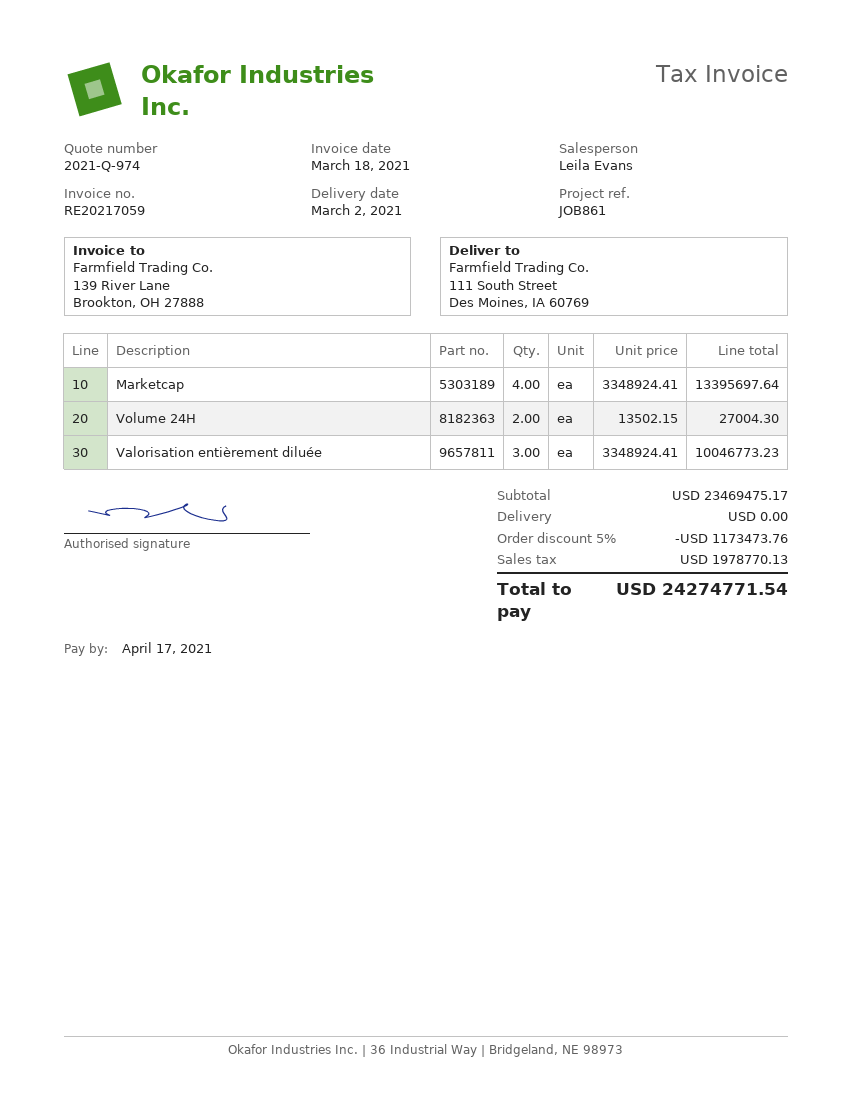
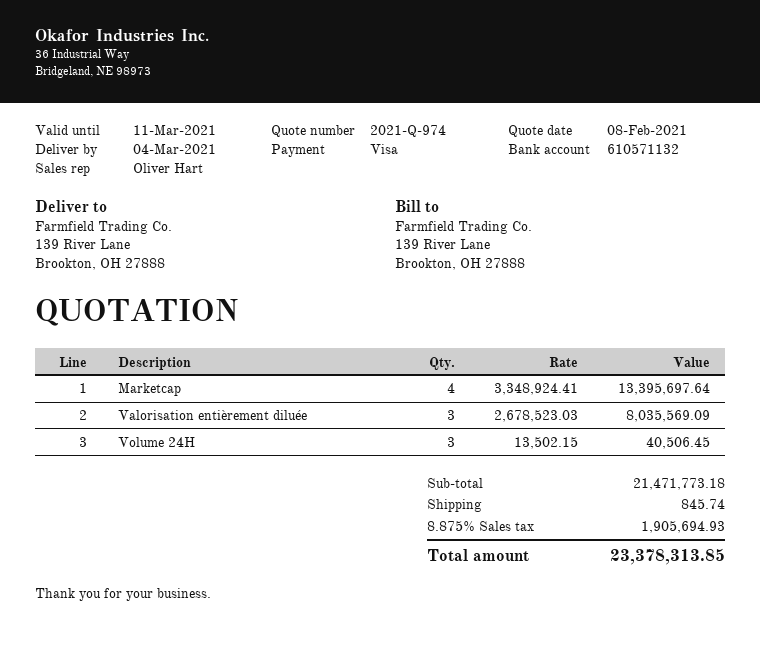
delivery date: 2021-03-02 -> 2021-03-04
sales rep: Leila Evans -> Oliver Hart
ship to: 111 South Street, Des Moines, IA 60769 -> 139 River Lane, Brookton, OH 27888
Volume 24H: 2 x 13502.15 = 27004.30 -> 3 x 13502.15 = 40506.45
Valorisation entièrement diluée: 3 x 3348924.41 = 10046773.23 -> 3 x 2678523.03 = 8035569.09
subtotal: 23469475.17 -> 21471773.18
discount: 5% = 1173473.76 -> none
shipping: 0.00 -> 845.74
tax: 1978770.13 -> 1905694.93
total: 24274771.54 -> 23378313.85

